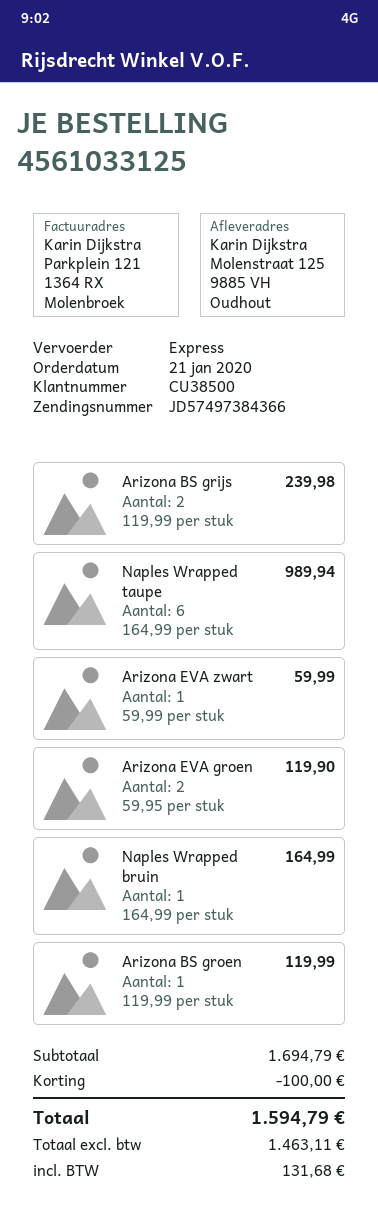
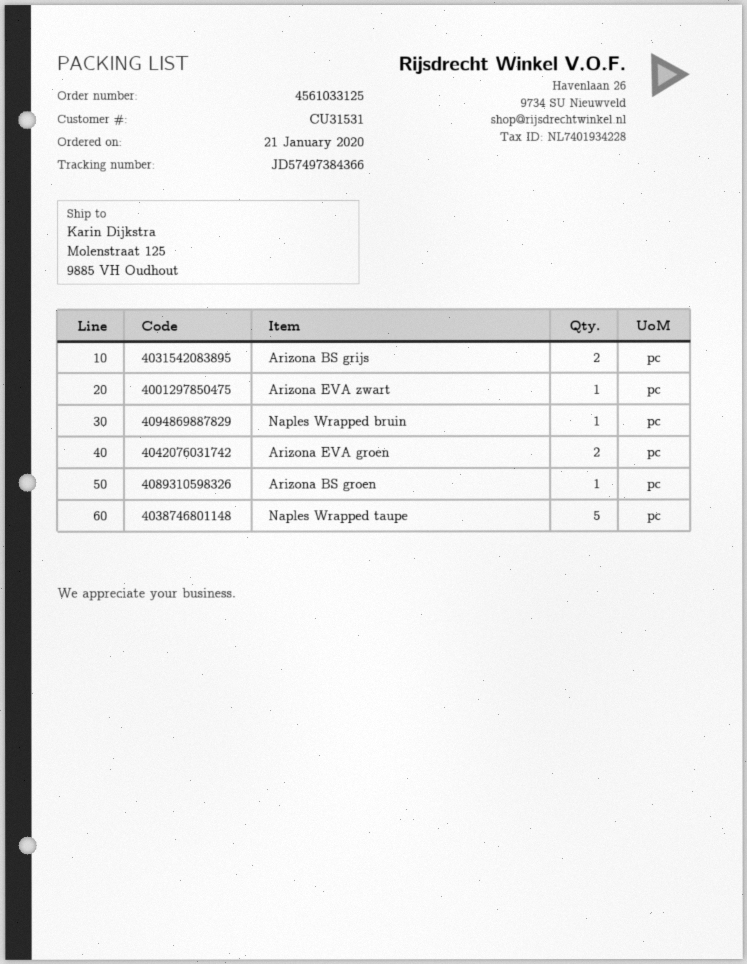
customer number: CU38500 -> CU31531
Naples Wrapped taupe: 6 -> 5

